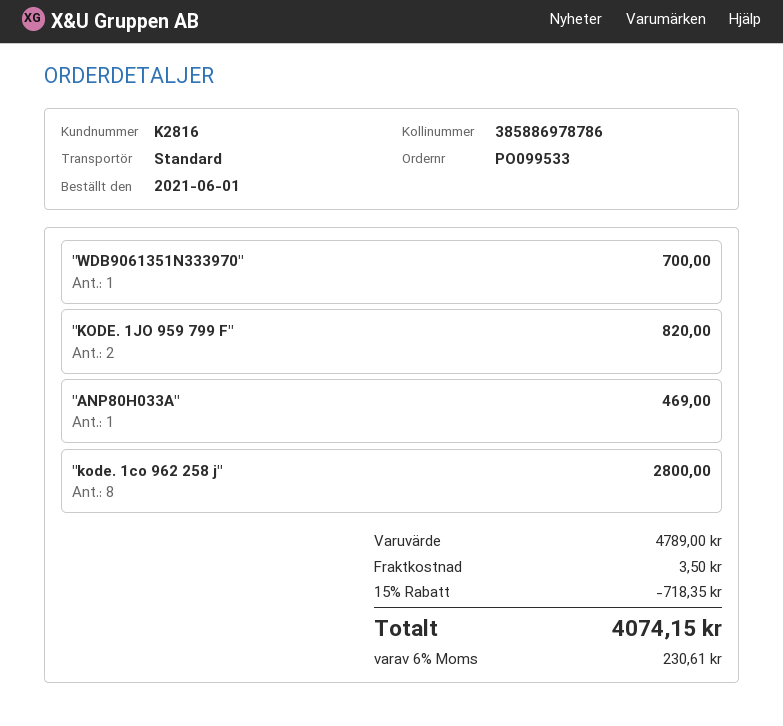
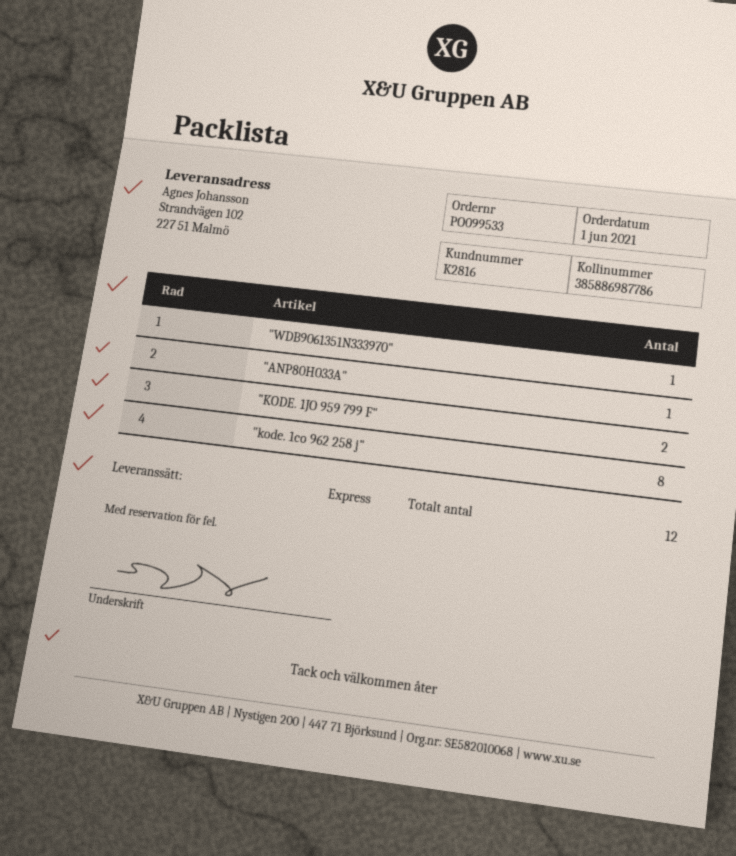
shipping method: standard -> express
tracking number: 385886978786 -> 385886987786

